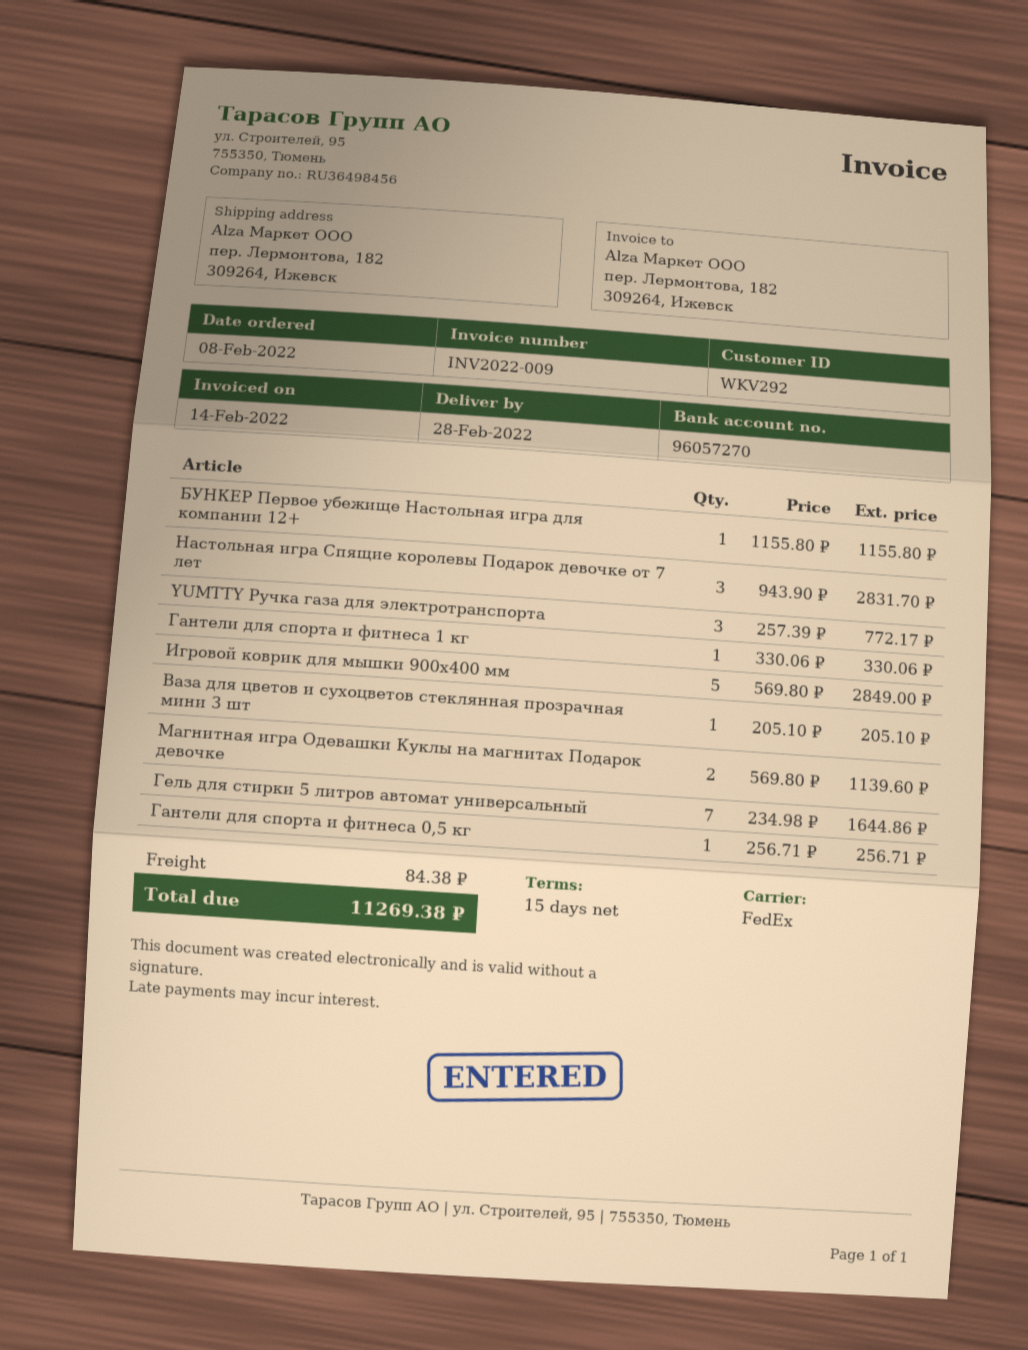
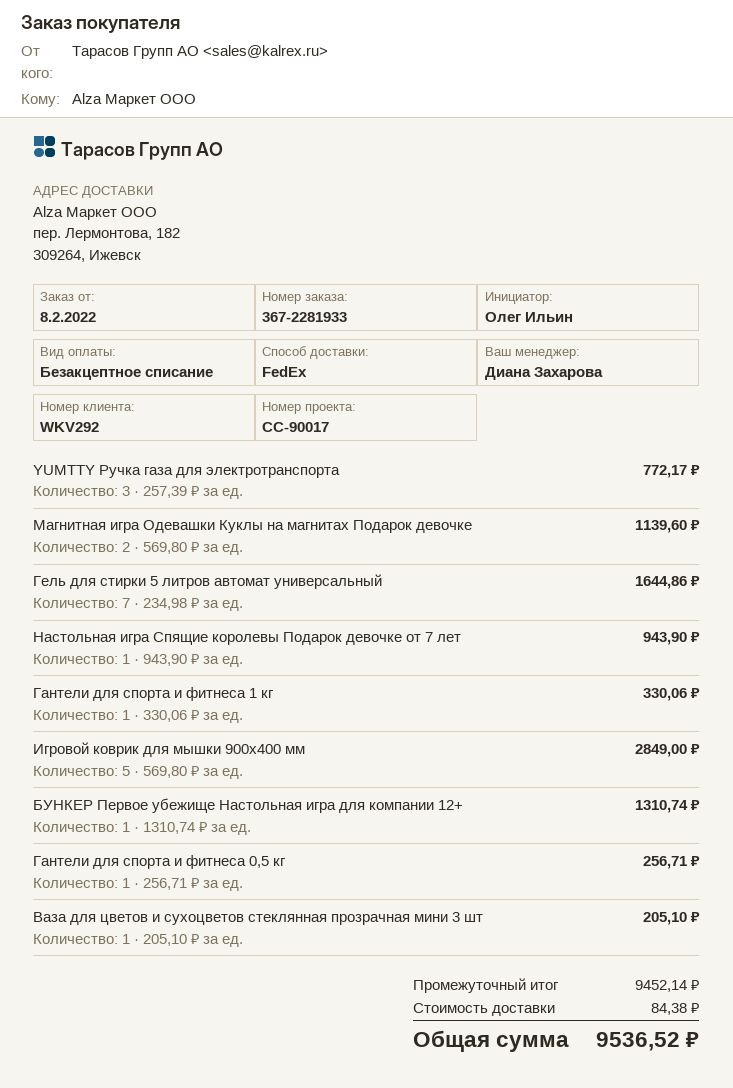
БУНКЕР Первое убежище Настольная игра для компании 12+: 1 x 1155.80 = 1155.80 -> 1 x 1310.74 = 1310.74
Настольная игра Спящие королевы Подарок девочке от 7 лет: 3 x 943.90 = 2831.70 -> 1 x 943.90 = 943.90
total: 11269.38 -> 9536.52

